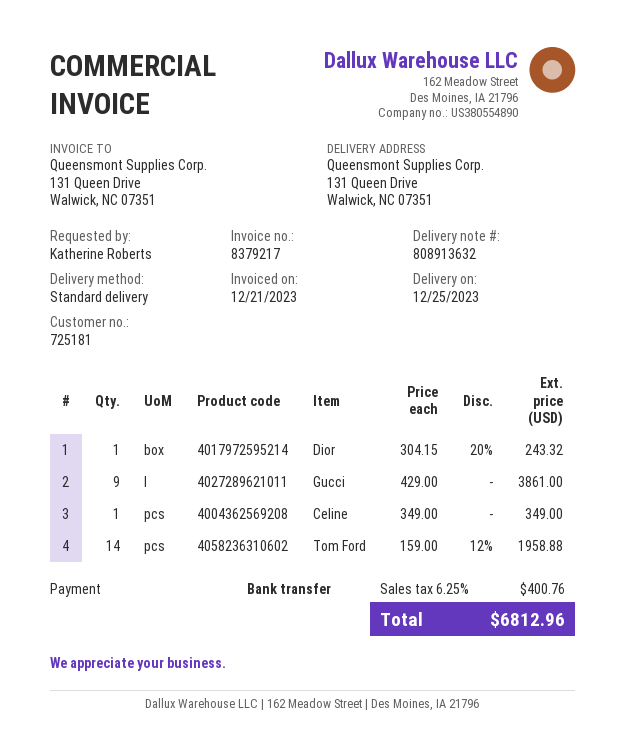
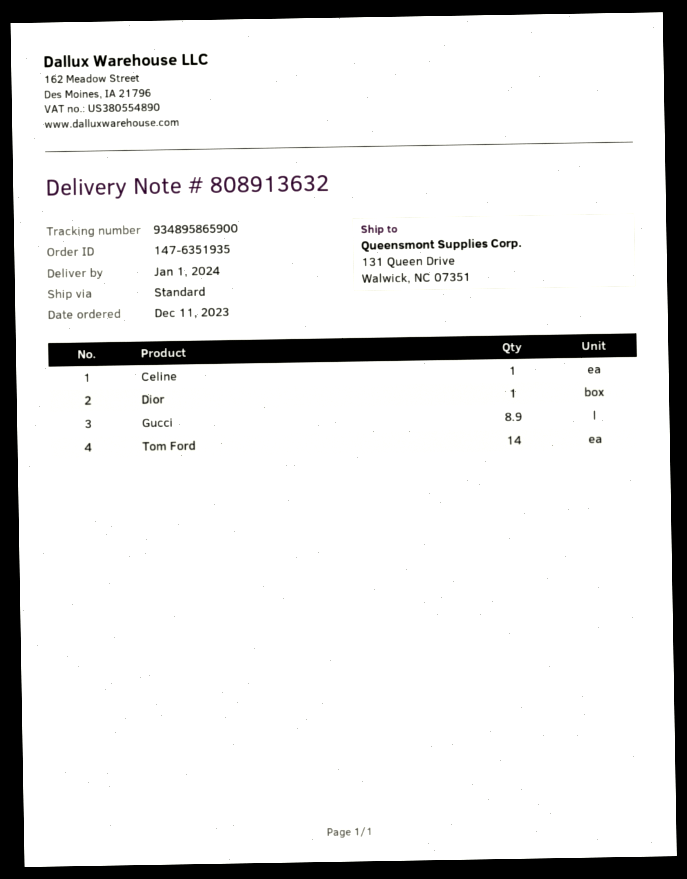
delivery date: 2023-12-25 -> 2024-01-01
Gucci: 9 -> 8.9

